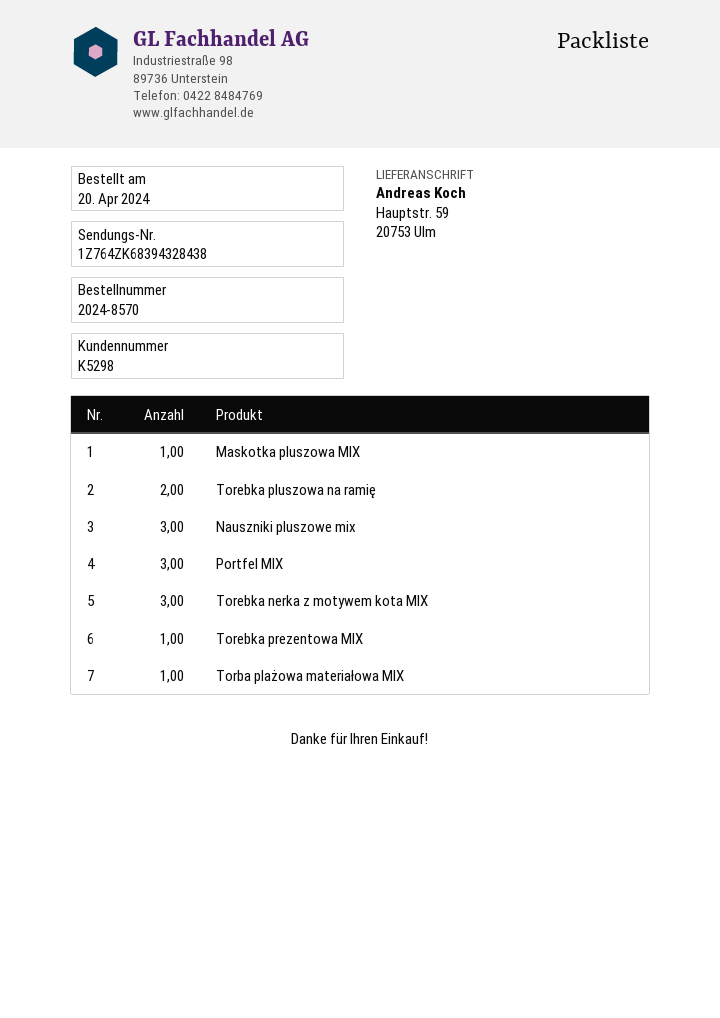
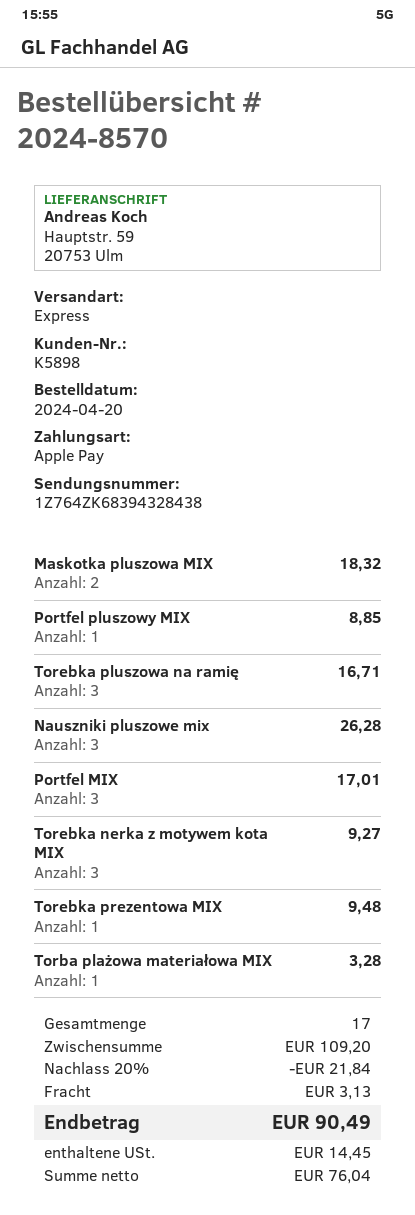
customer number: K5298 -> K5898
Maskotka pluszowa MIX: 1 -> 2
Torebka pluszowa na ramię: 2 -> 3
Portfel pluszowy MIX: none -> 1

